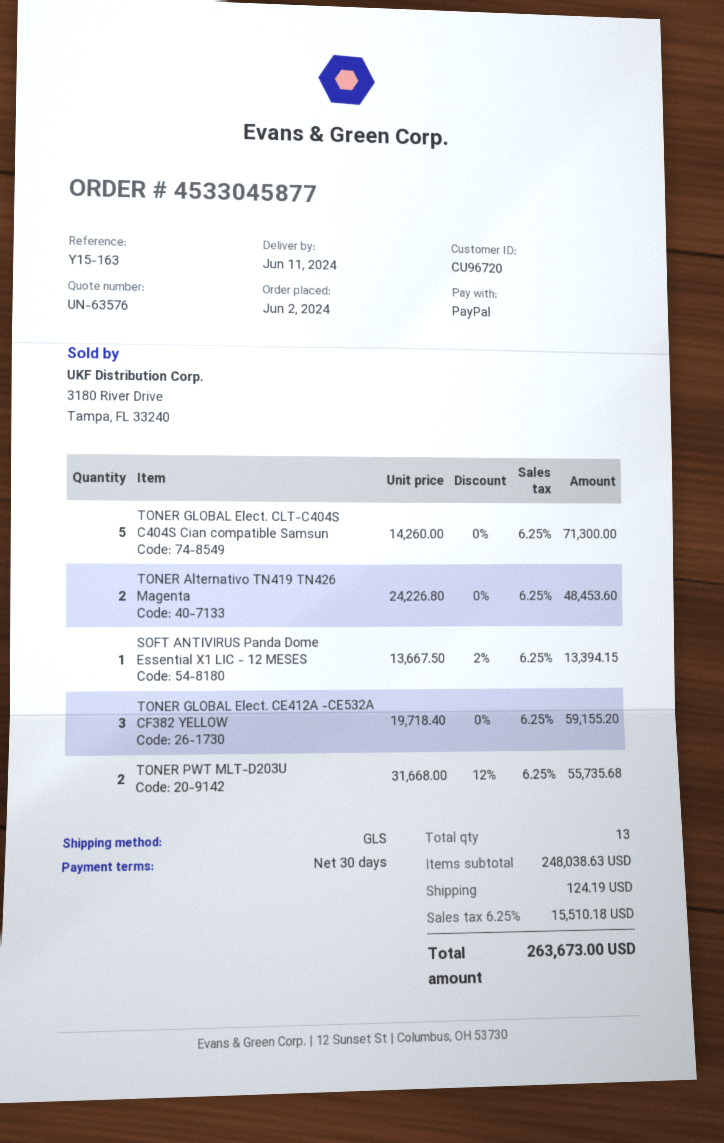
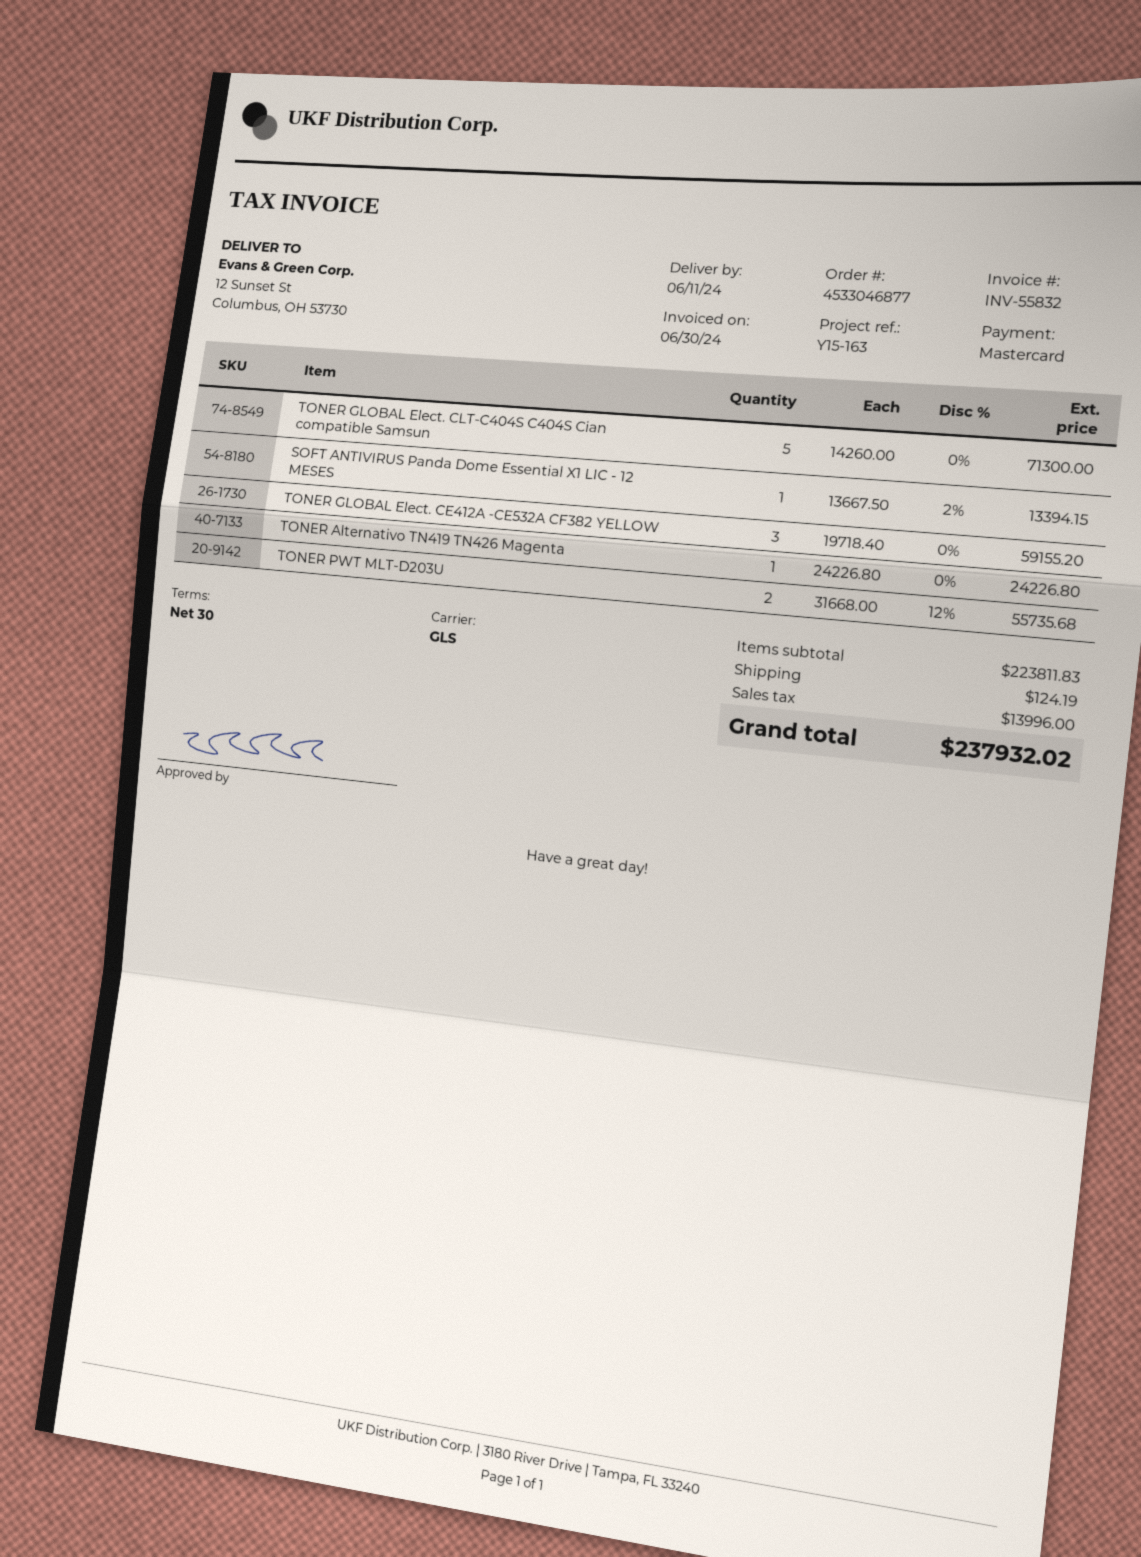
order number: 4533045877 -> 4533046877
payment method: PayPal -> Mastercard
TONER Alternativo TN419 TN426 Magenta: 2 x 24226.80 = 48453.60 -> 1 x 24226.80 = 24226.80
subtotal: 248038.63 -> 223811.83
tax: 15510.18 -> 13996.00
total: 263673.00 -> 237932.02

